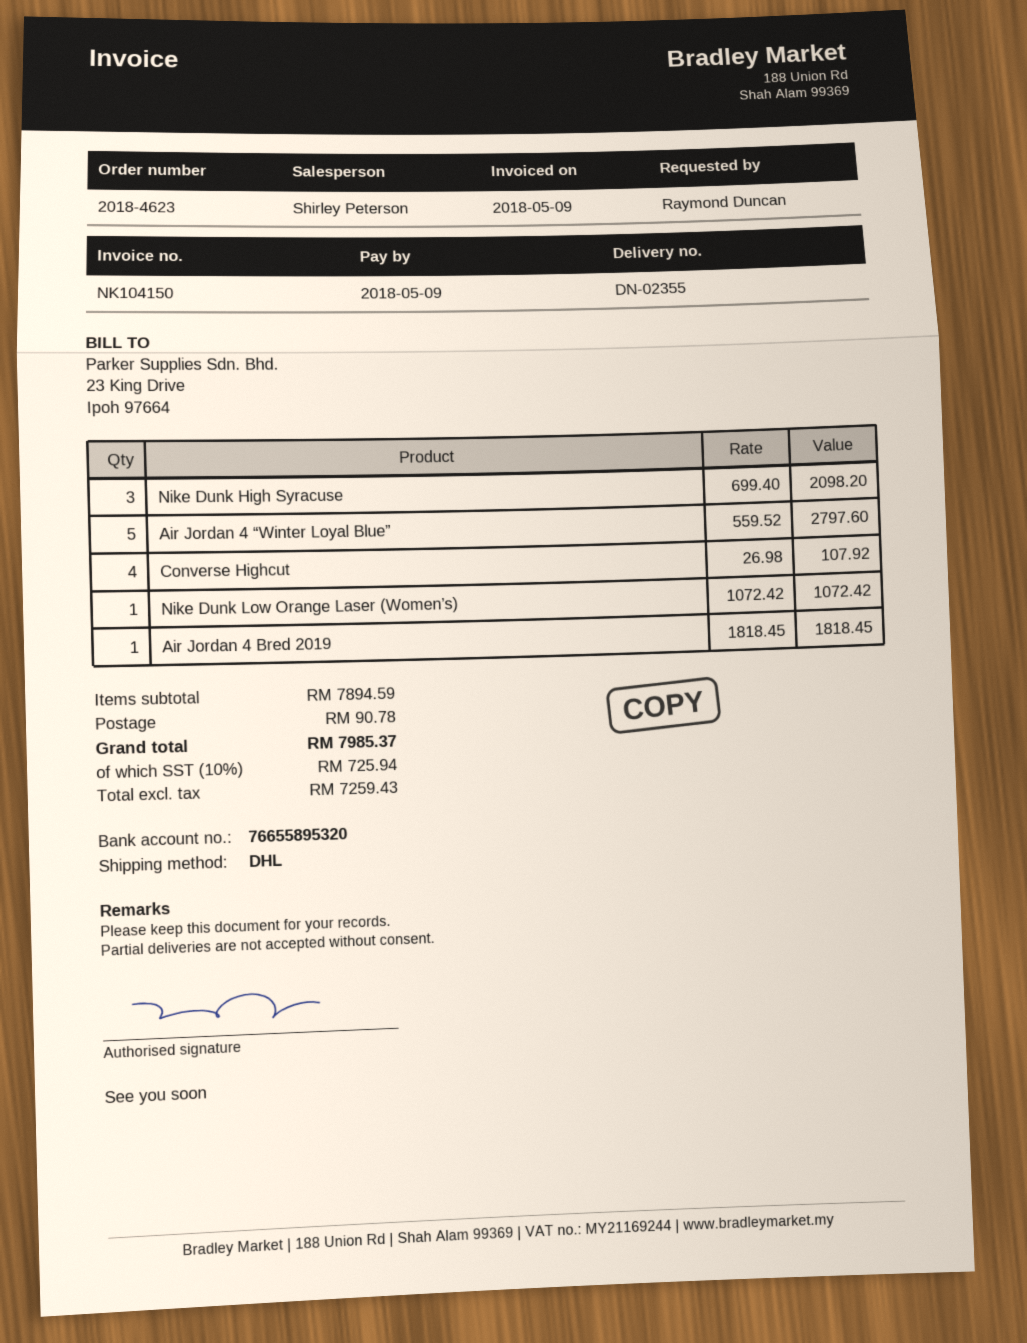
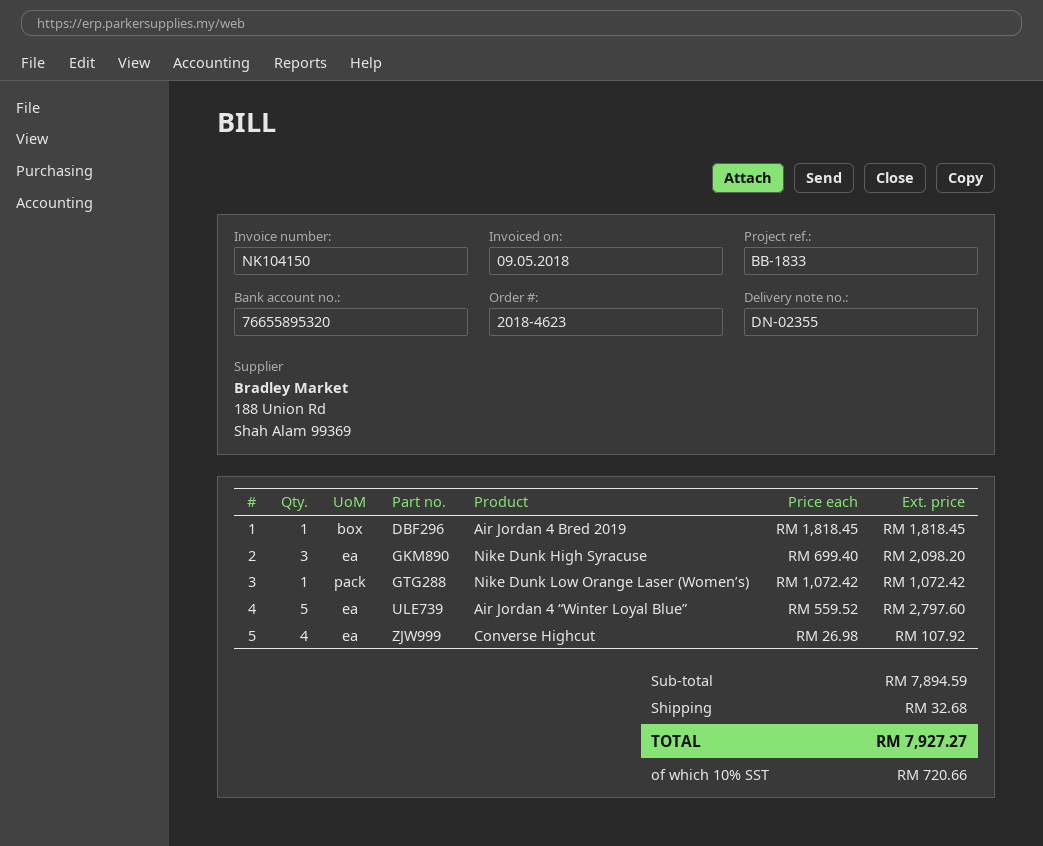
shipping: 90.78 -> 32.68
tax: 10% = 725.94 -> 10% = 720.66
total: 7985.37 -> 7927.27

